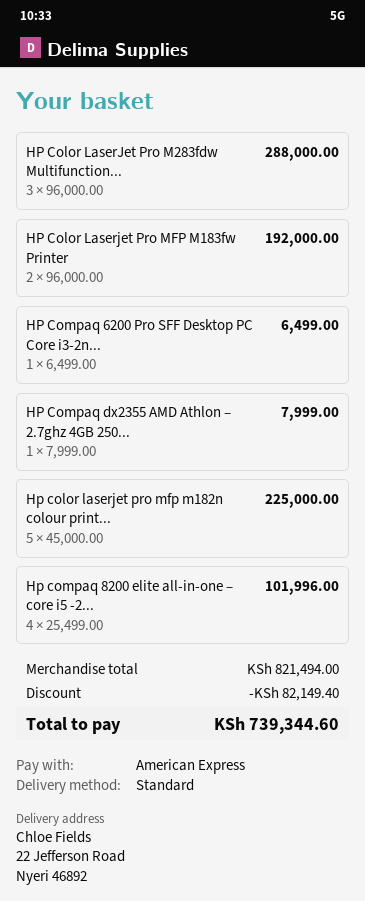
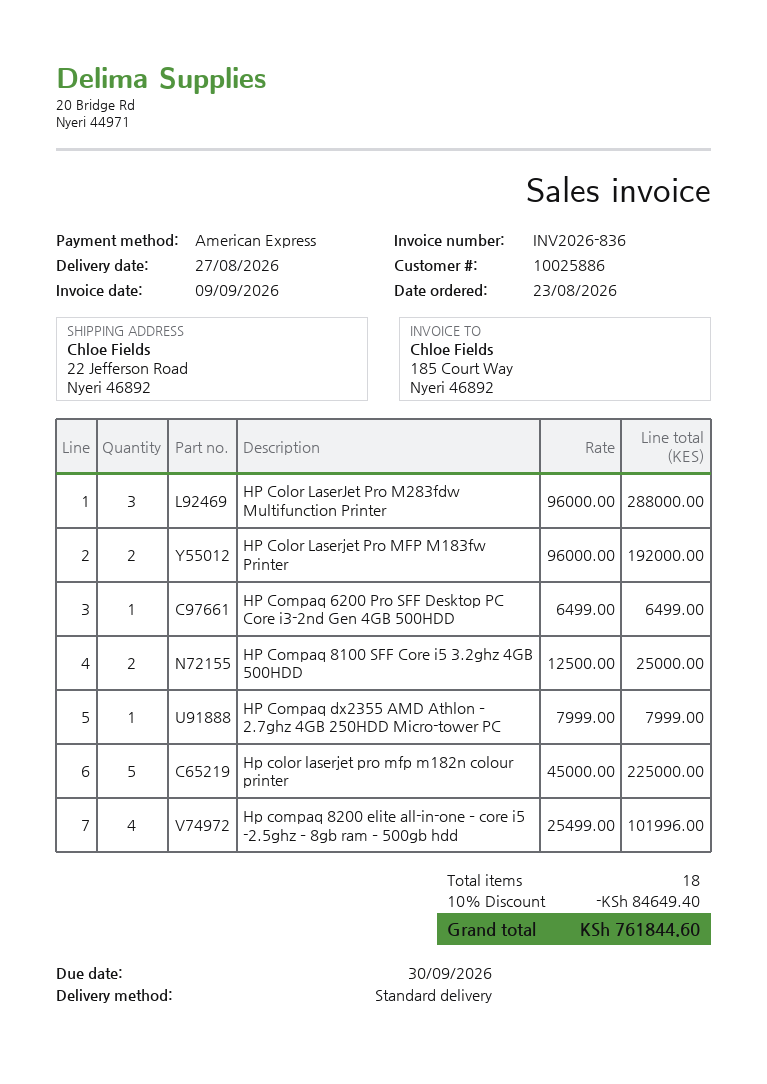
HP Compaq 8100 SFF Core i5 3.2ghz 4GB 500HDD: none -> 2 x 12500.00 = 25000.00
discount: 82149.40 -> 84649.40
total: 739344.60 -> 761844.60

